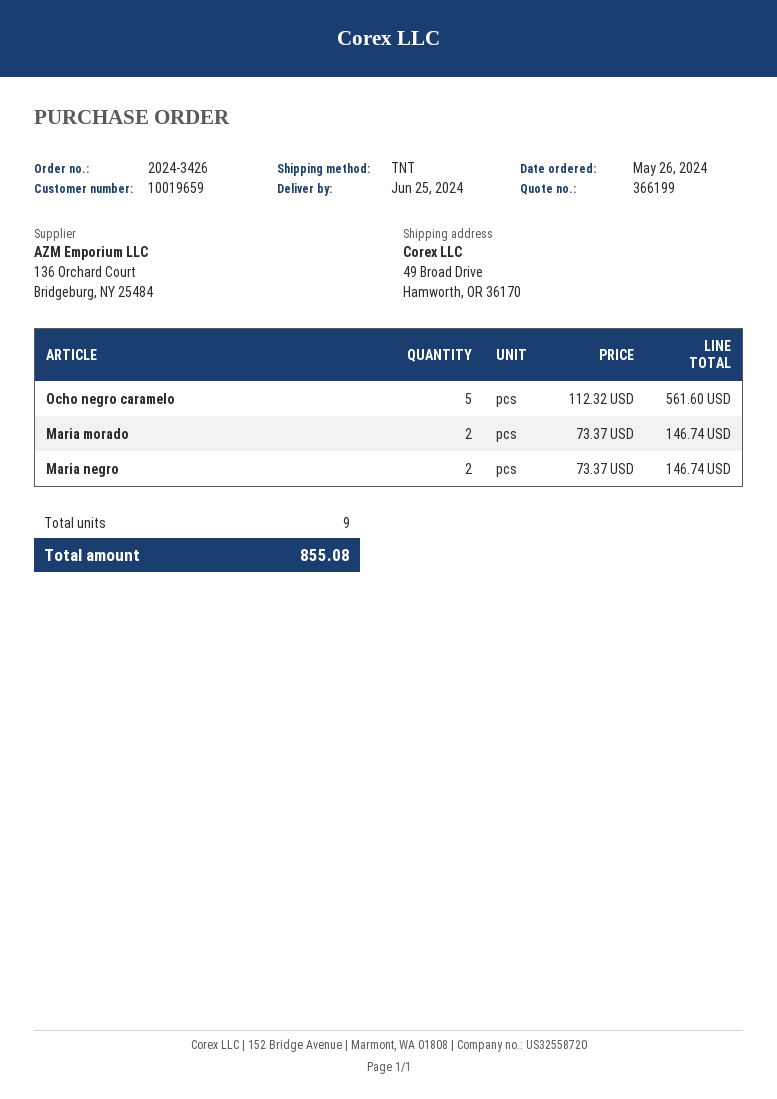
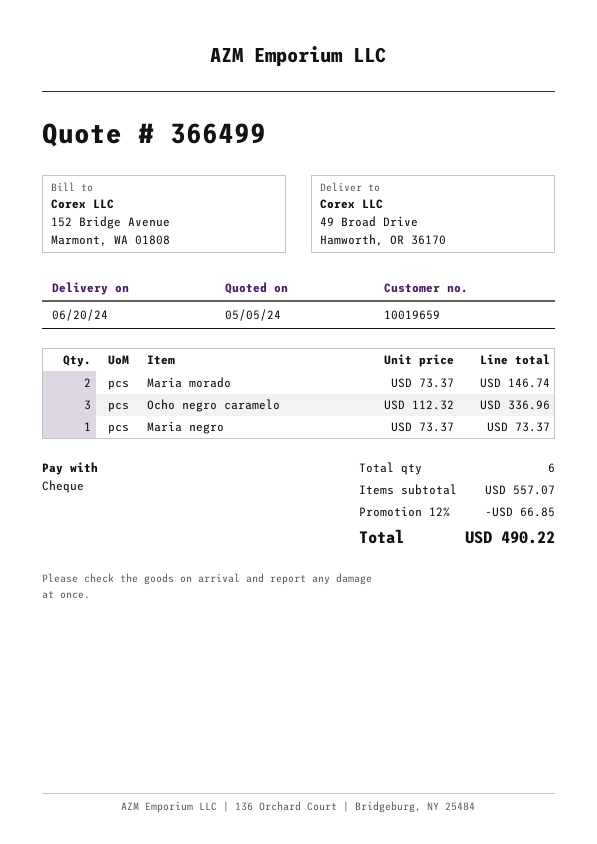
quote number: 366199 -> 366499
delivery date: 2024-06-25 -> 2024-06-20
Ocho negro caramelo: 5 x 112.32 = 561.60 -> 3 x 112.32 = 336.96
Maria negro: 2 x 73.37 = 146.74 -> 1 x 73.37 = 73.37
total quantity: 9 -> 6
discount: none -> 12% = 66.85
total: 855.08 -> 490.22

